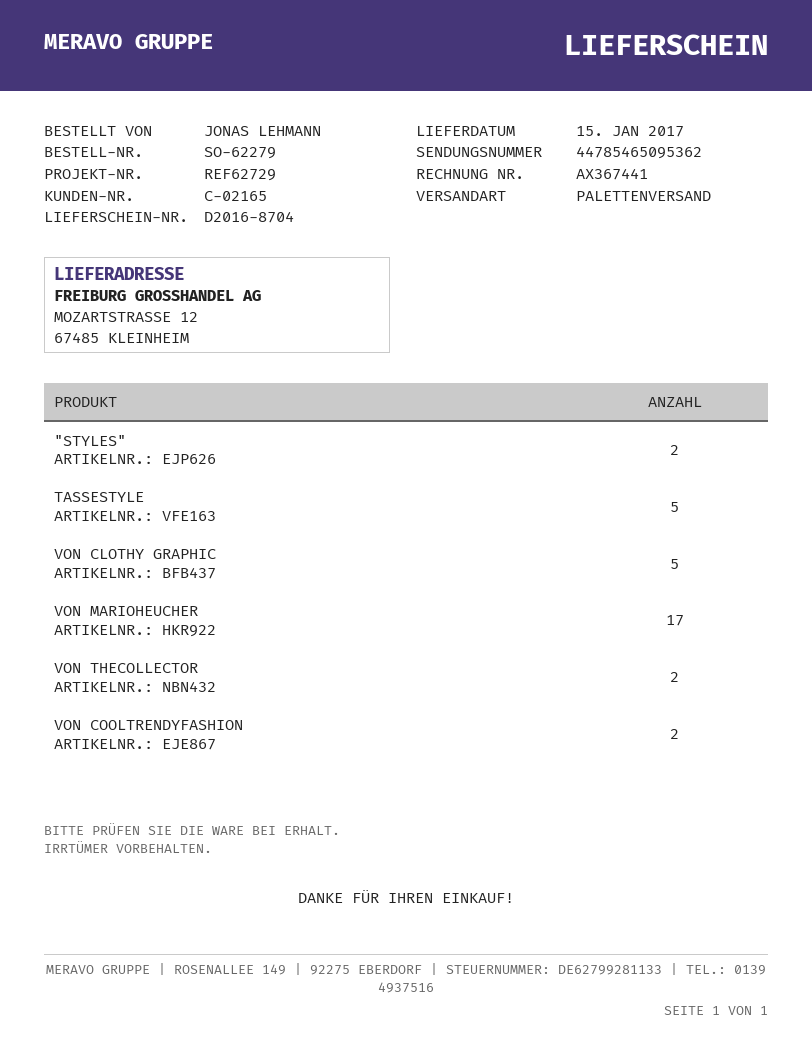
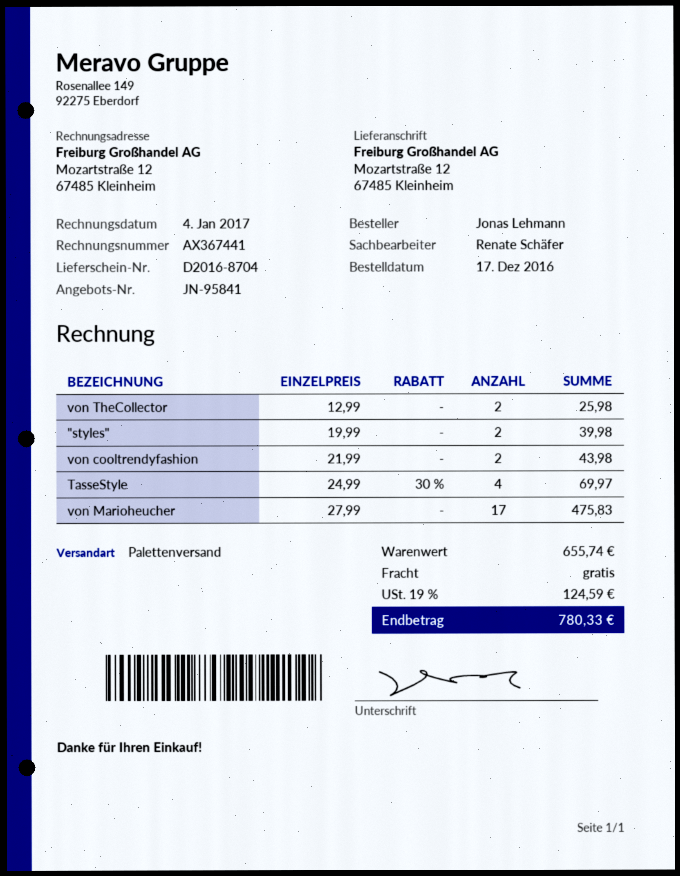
TASSESTYLE: 5 -> 4
VON CLOTHY GRAPHIC: 5 -> none

